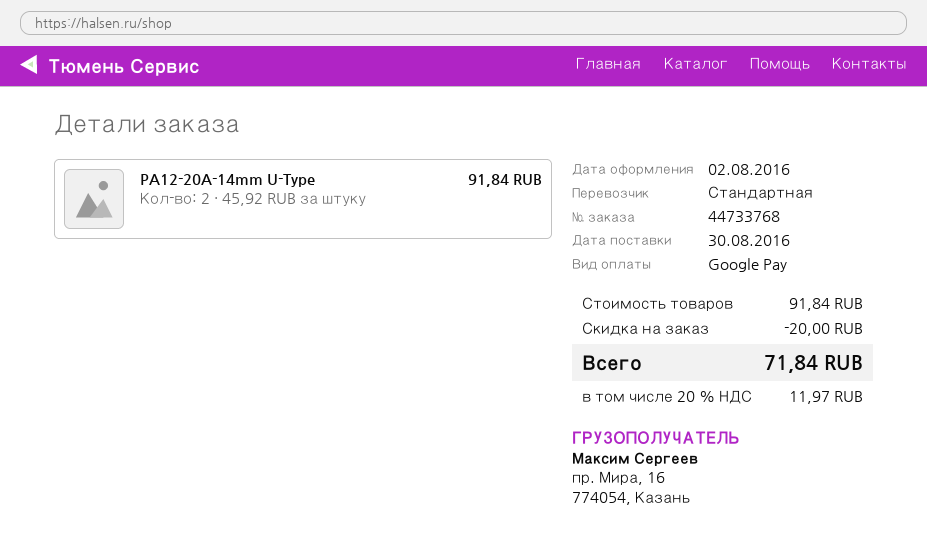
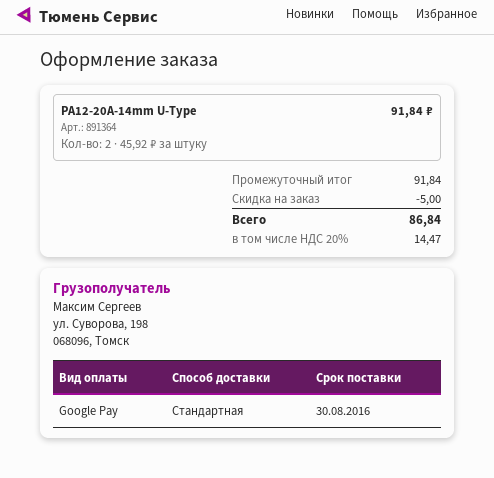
ship to: пр. Мира, 16, 774054, Казань -> ул. Суворова, 198, 068096, Томск
discount: 20.00 -> 5.00
tax: 20% = 11.97 -> 20% = 14.47
total: 71.84 -> 86.84

